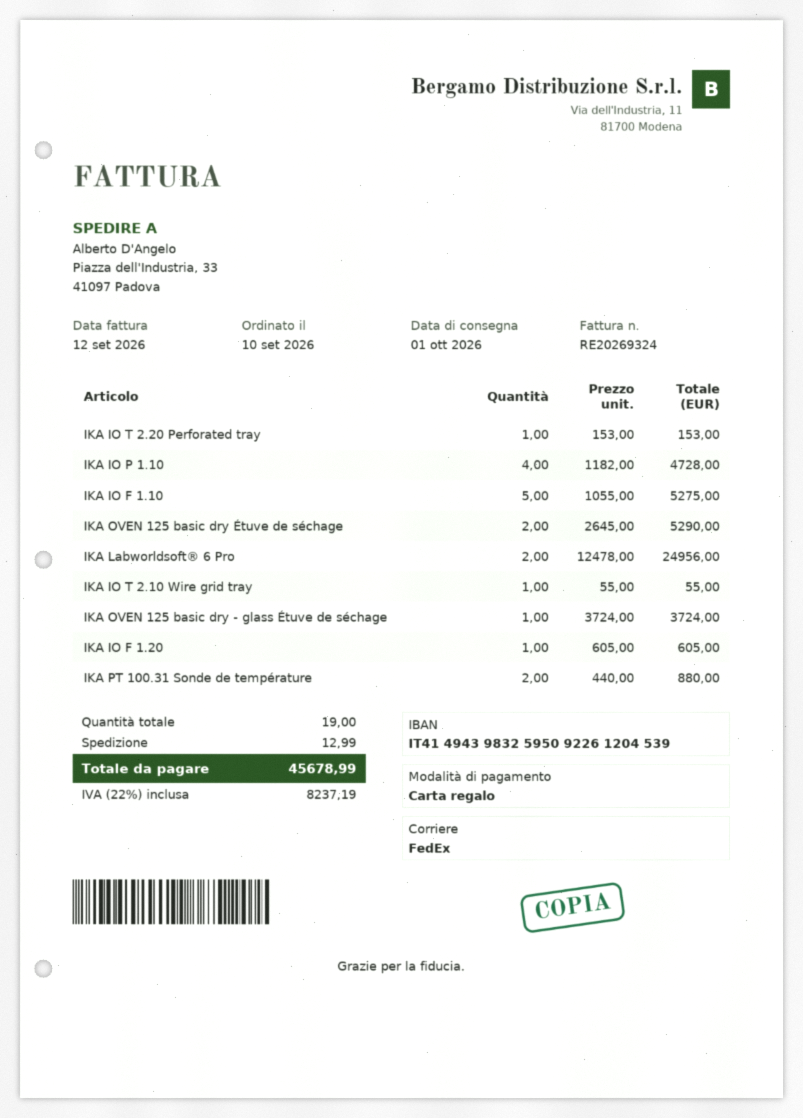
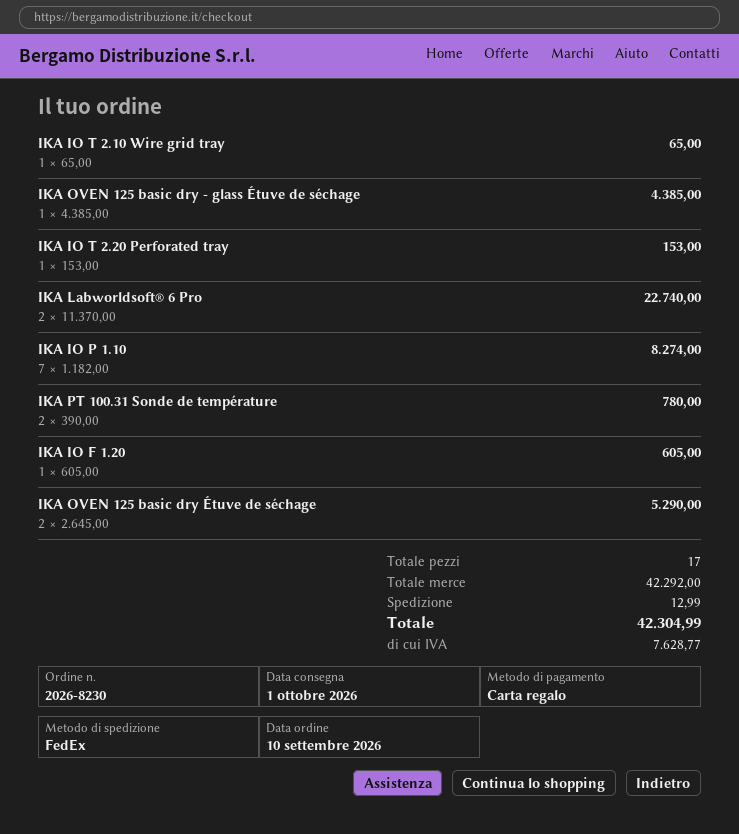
IKA IO P 1.10: 4 x 1182.00 = 4728.00 -> 7 x 1182.00 = 8274.00
IKA IO F 1.10: 5 x 1055.00 = 5275.00 -> none
IKA Labworldsoft® 6 Pro: 2 x 12478.00 = 24956.00 -> 2 x 11370.00 = 22740.00
IKA IO T 2.10 Wire grid tray: 1 x 55.00 = 55.00 -> 1 x 65.00 = 65.00
IKA OVEN 125 basic dry - glass Étuve de séchage: 1 x 3724.00 = 3724.00 -> 1 x 4385.00 = 4385.00
IKA PT 100.31 Sonde de température: 2 x 440.00 = 880.00 -> 2 x 390.00 = 780.00
total quantity: 19 -> 17
tax: 8237.19 -> 7628.77
total: 45678.99 -> 42304.99

